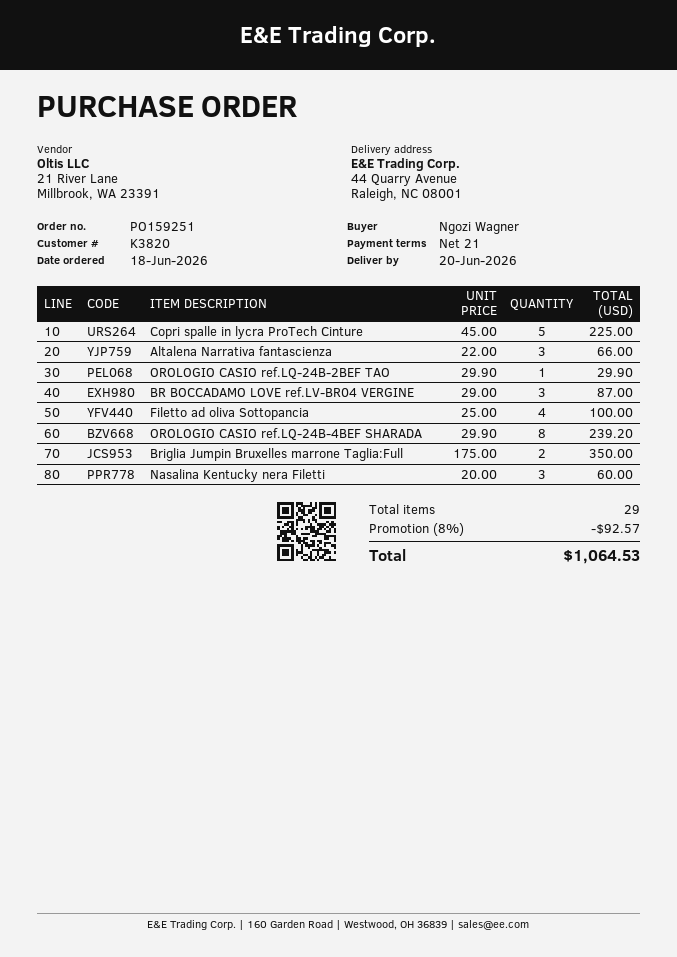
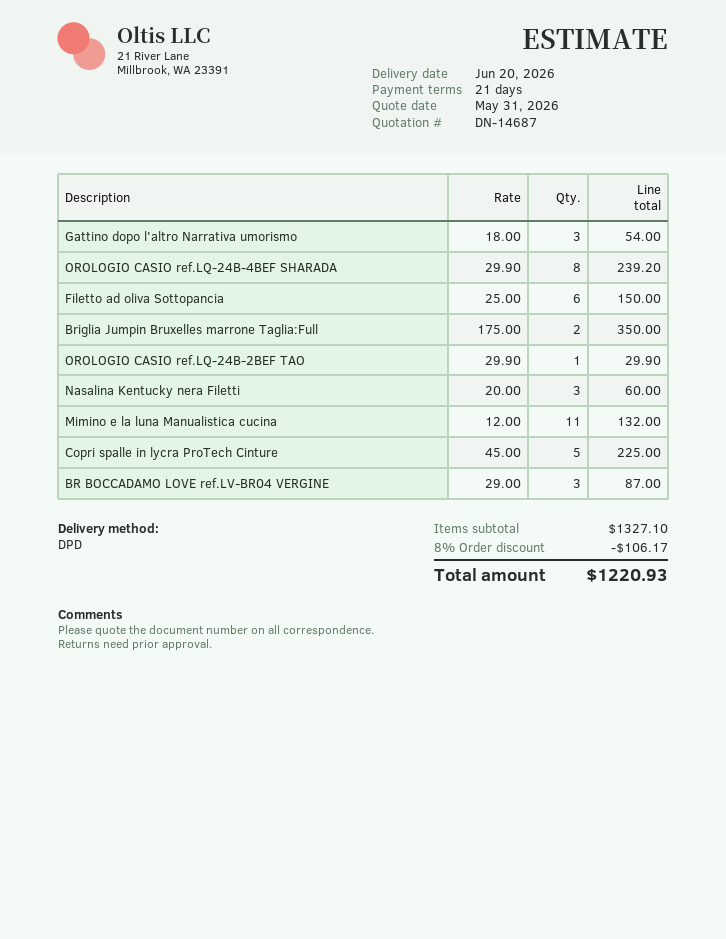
Altalena Narrativa fantascienza: 3 x 22.00 = 66.00 -> none
Filetto ad oliva Sottopancia: 4 x 25.00 = 100.00 -> 6 x 25.00 = 150.00
Gattino dopo l'altro Narrativa umorismo: none -> 3 x 18.00 = 54.00
Mimino e la luna Manualistica cucina: none -> 11 x 12.00 = 132.00
discount: 8% = 92.57 -> 8% = 106.17
total: 1064.53 -> 1220.93

